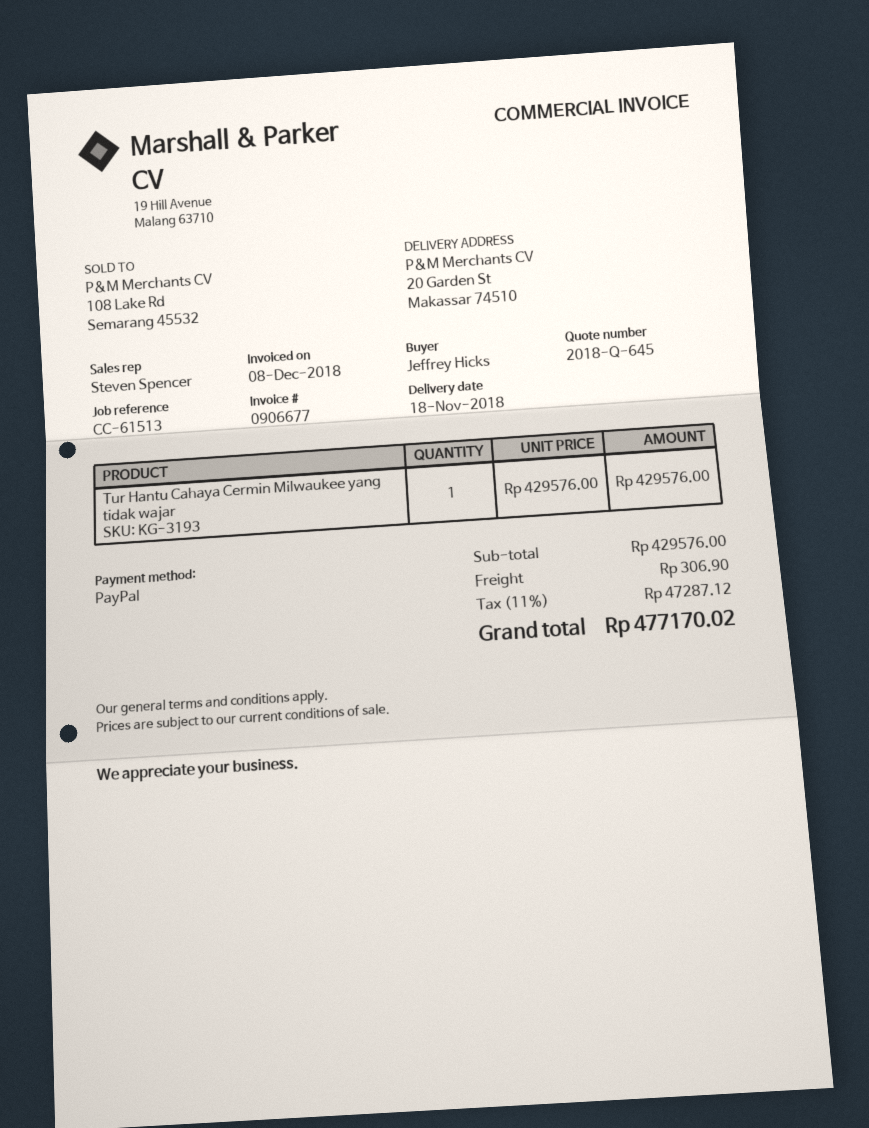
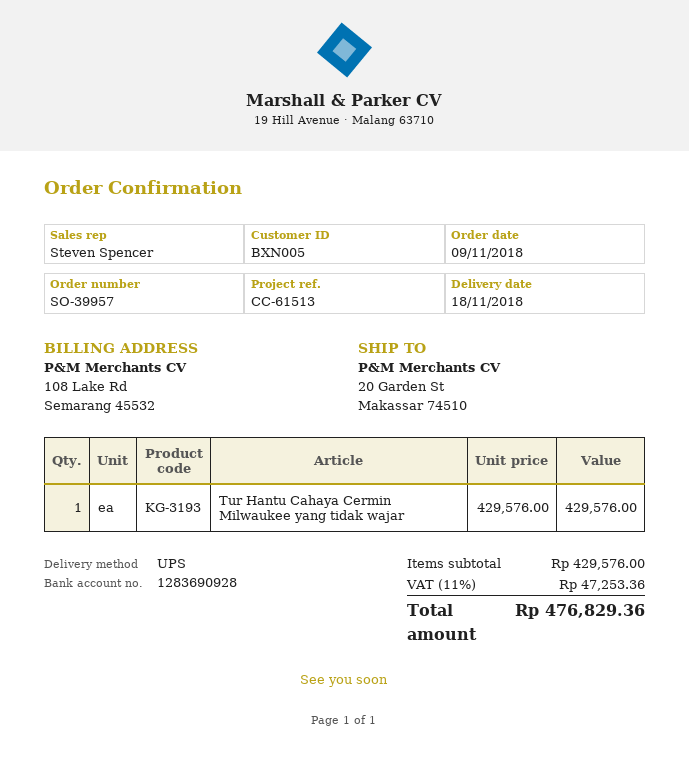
shipping: 306.90 -> none
tax: 11% = 47287.12 -> 11% = 47253.36
total: 477170.02 -> 476829.36

